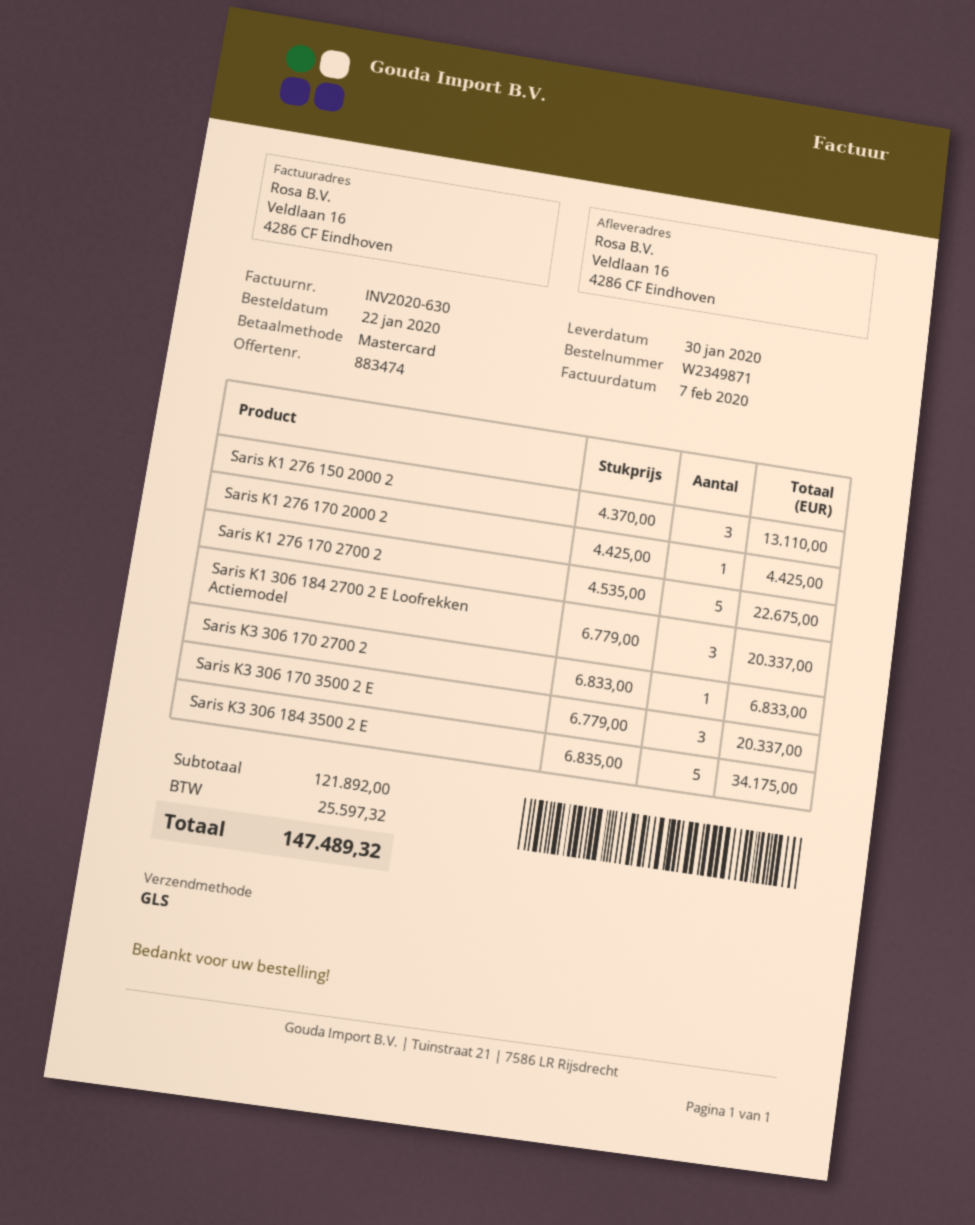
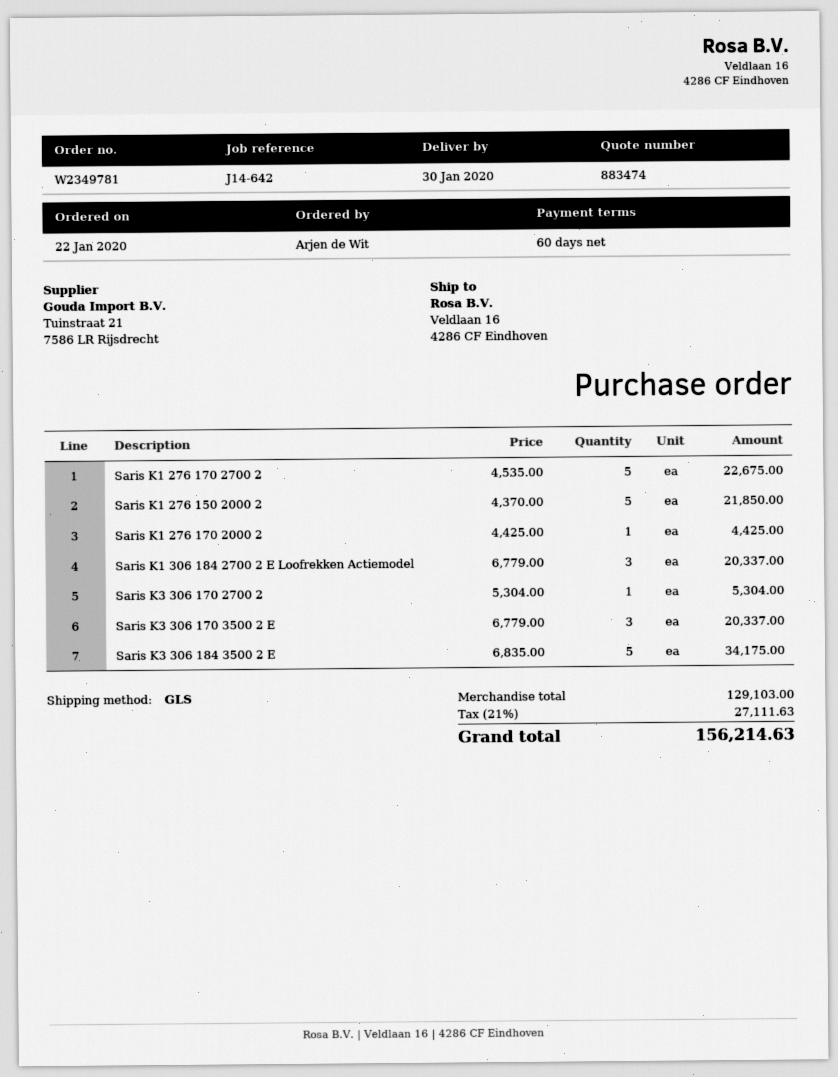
order number: W2349871 -> W2349781
Saris K1 276 150 2000 2: 3 x 4370.00 = 13110.00 -> 5 x 4370.00 = 21850.00
Saris K3 306 170 2700 2: 1 x 6833.00 = 6833.00 -> 1 x 5304.00 = 5304.00
subtotal: 121892.00 -> 129103.00
tax: 25597.32 -> 27111.63
total: 147489.32 -> 156214.63

